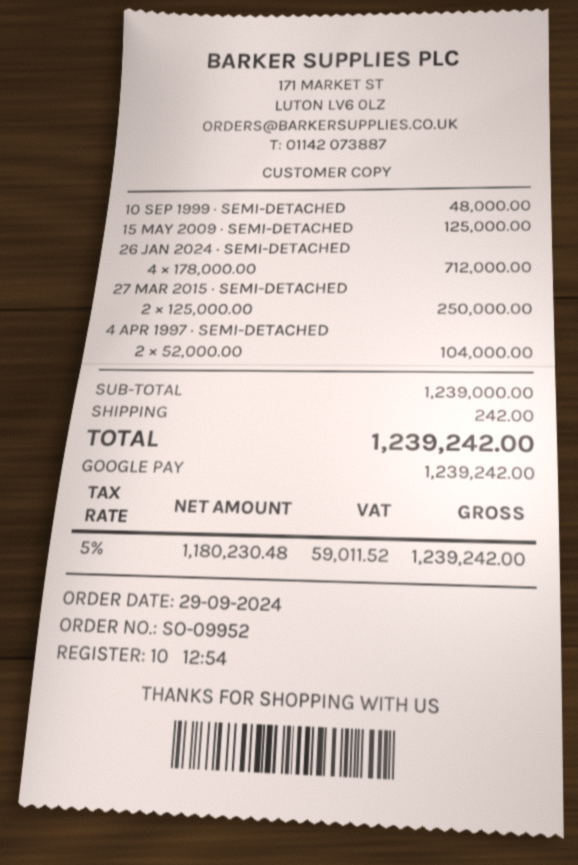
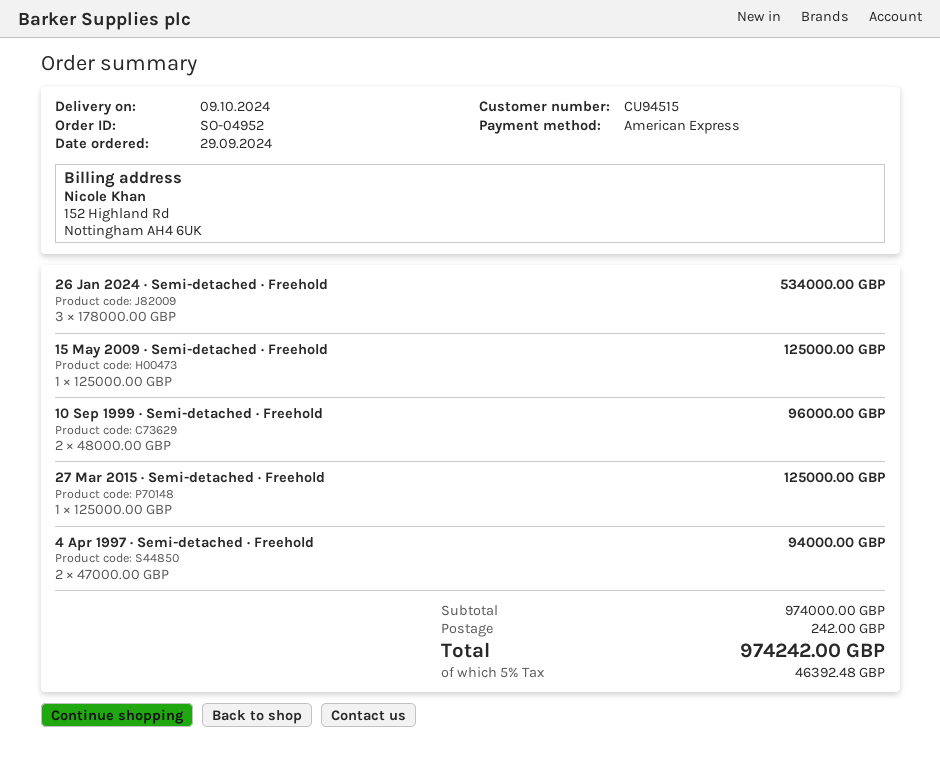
order number: SO-09952 -> SO-04952
payment method: Google Pay -> American Express
10 SEP 1999 · SEMI-DETACHED: 1 x 48000.00 = 48000.00 -> 2 x 48000.00 = 96000.00
26 JAN 2024 · SEMI-DETACHED: 4 x 178000.00 = 712000.00 -> 3 x 178000.00 = 534000.00
27 MAR 2015 · SEMI-DETACHED: 2 x 125000.00 = 250000.00 -> 1 x 125000.00 = 125000.00
4 APR 1997 · SEMI-DETACHED: 2 x 52000.00 = 104000.00 -> 2 x 47000.00 = 94000.00
subtotal: 1239000.00 -> 974000.00
tax: 5% = 59011.52 -> 5% = 46392.48
total: 1239242.00 -> 974242.00

